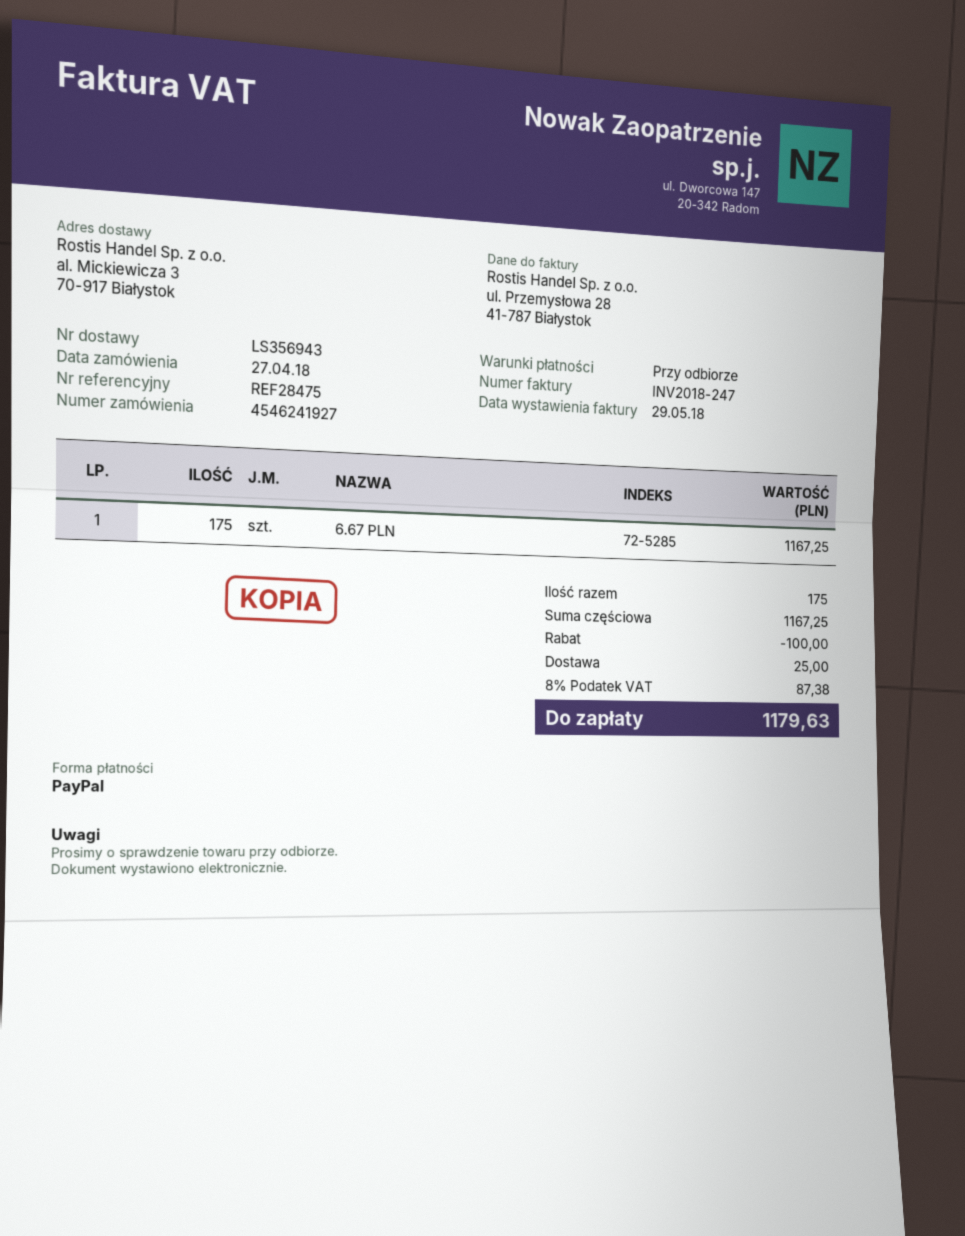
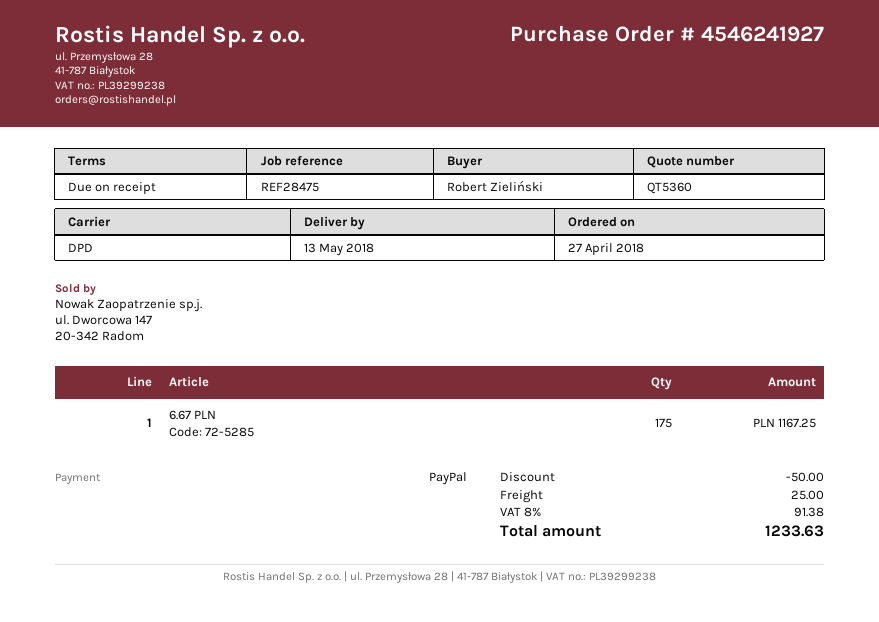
discount: 100.00 -> 50.00
tax: 8% = 87.38 -> 8% = 91.38
total: 1179.63 -> 1233.63

